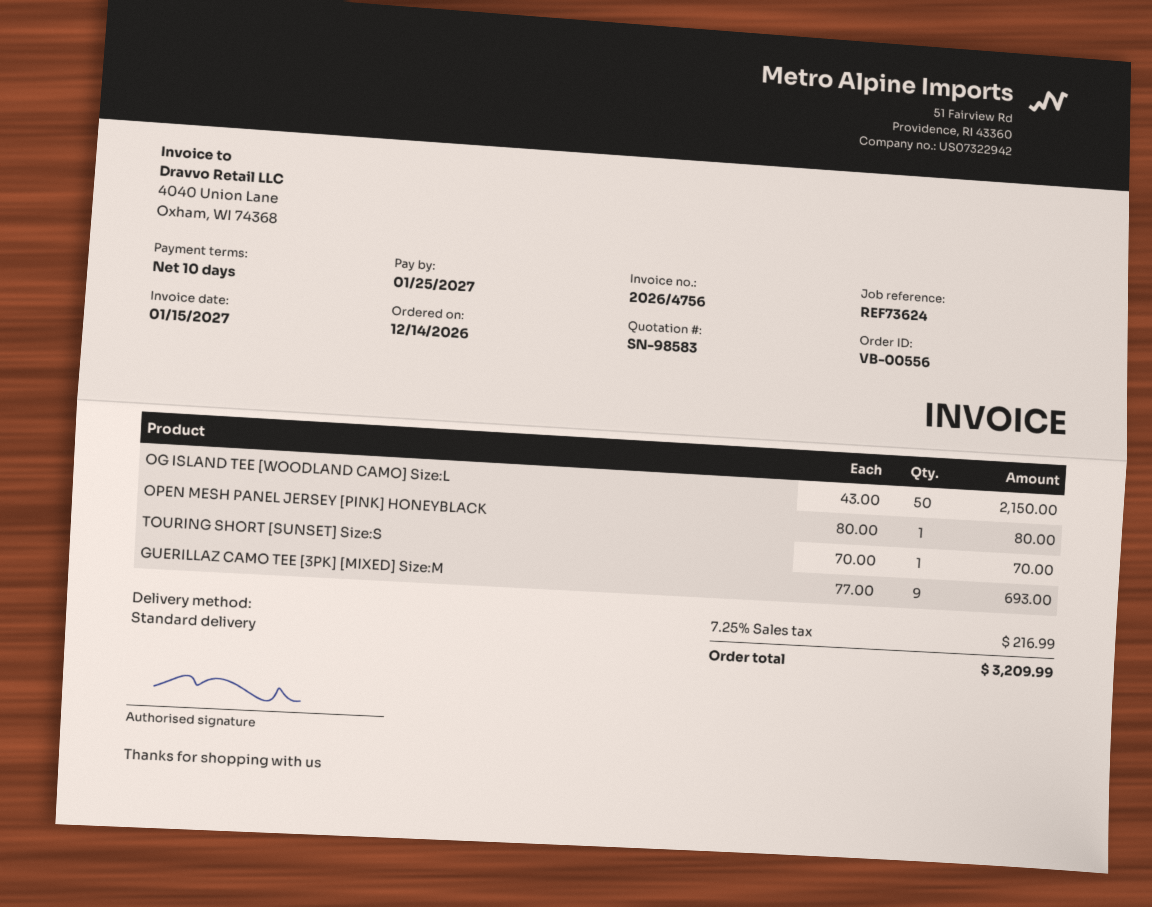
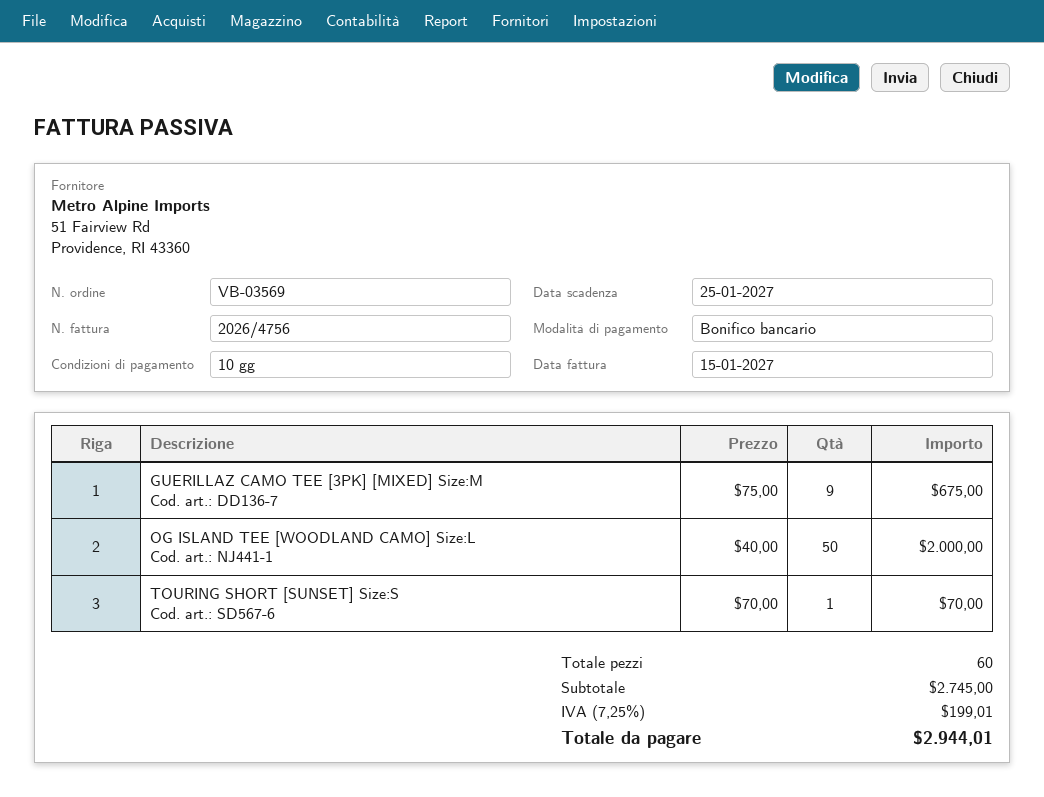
order number: VB-00556 -> VB-03569
OG ISLAND TEE [WOODLAND CAMO] Size:L: 50 x 43.00 = 2150.00 -> 50 x 40.00 = 2000.00
OPEN MESH PANEL JERSEY [PINK] HONEYBLACK: 1 x 80.00 = 80.00 -> none
GUERILLAZ CAMO TEE [3PK] [MIXED] Size:M: 9 x 77.00 = 693.00 -> 9 x 75.00 = 675.00
tax: 7.25% = 216.99 -> 7.25% = 199.01
total: 3209.99 -> 2944.01

